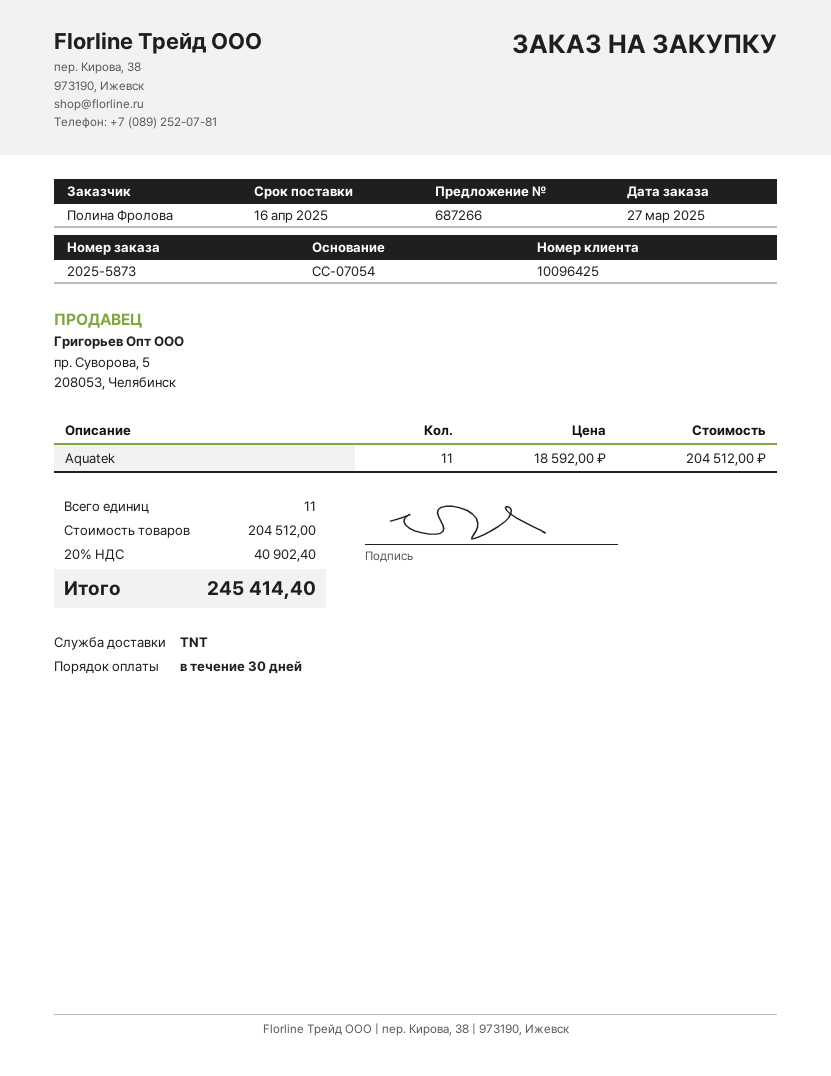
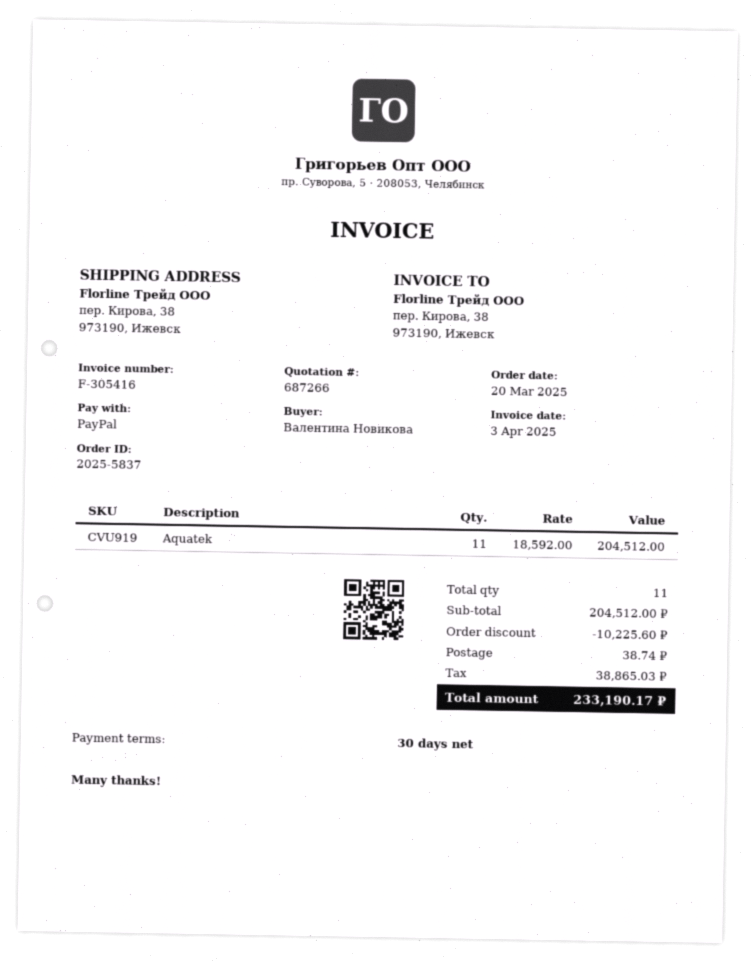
order number: 2025-5873 -> 2025-5837
order date: 2025-03-27 -> 2025-03-20
ordered by: Полина Фролова -> Валентина Новикова
discount: none -> 10225.60
shipping: none -> 38.74
tax: 40902.40 -> 38865.03
total: 245414.40 -> 233190.17

